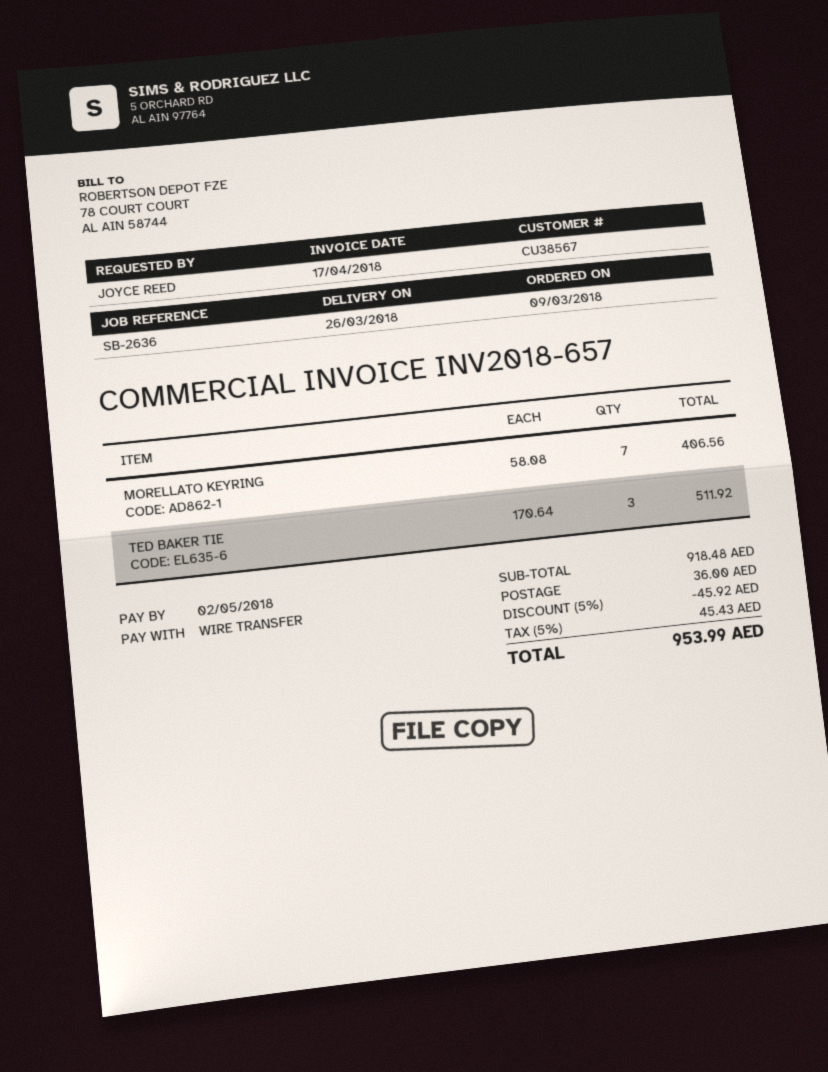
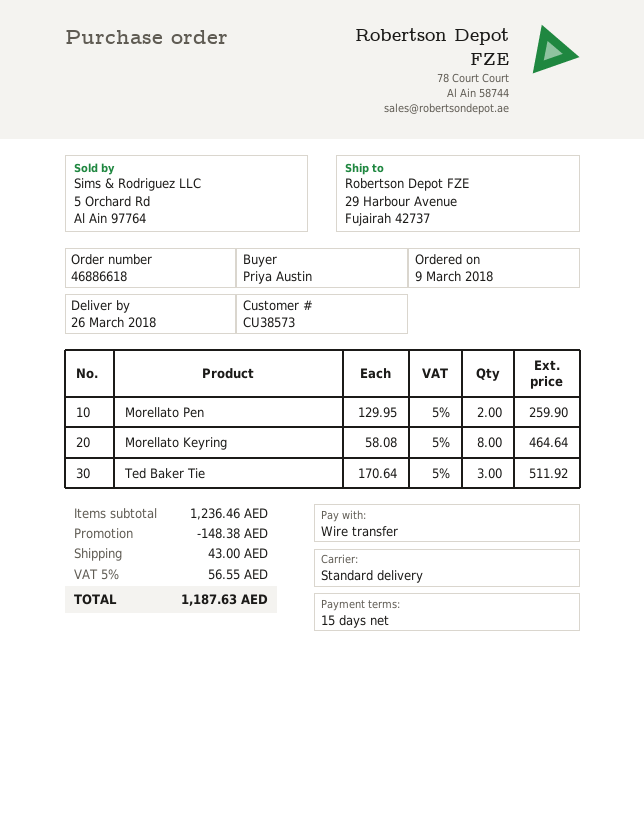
customer number: CU38567 -> CU38573
ordered by: JOYCE REED -> Priya Austin
MORELLATO KEYRING: 7 x 58.08 = 406.56 -> 8 x 58.08 = 464.64
Morellato Pen: none -> 2 x 129.95 = 259.90
subtotal: 918.48 -> 1236.46
discount: 45.92 -> 148.38
shipping: 36.00 -> 43.00
tax: 5% = 45.43 -> 5% = 56.55
total: 953.99 -> 1187.63

